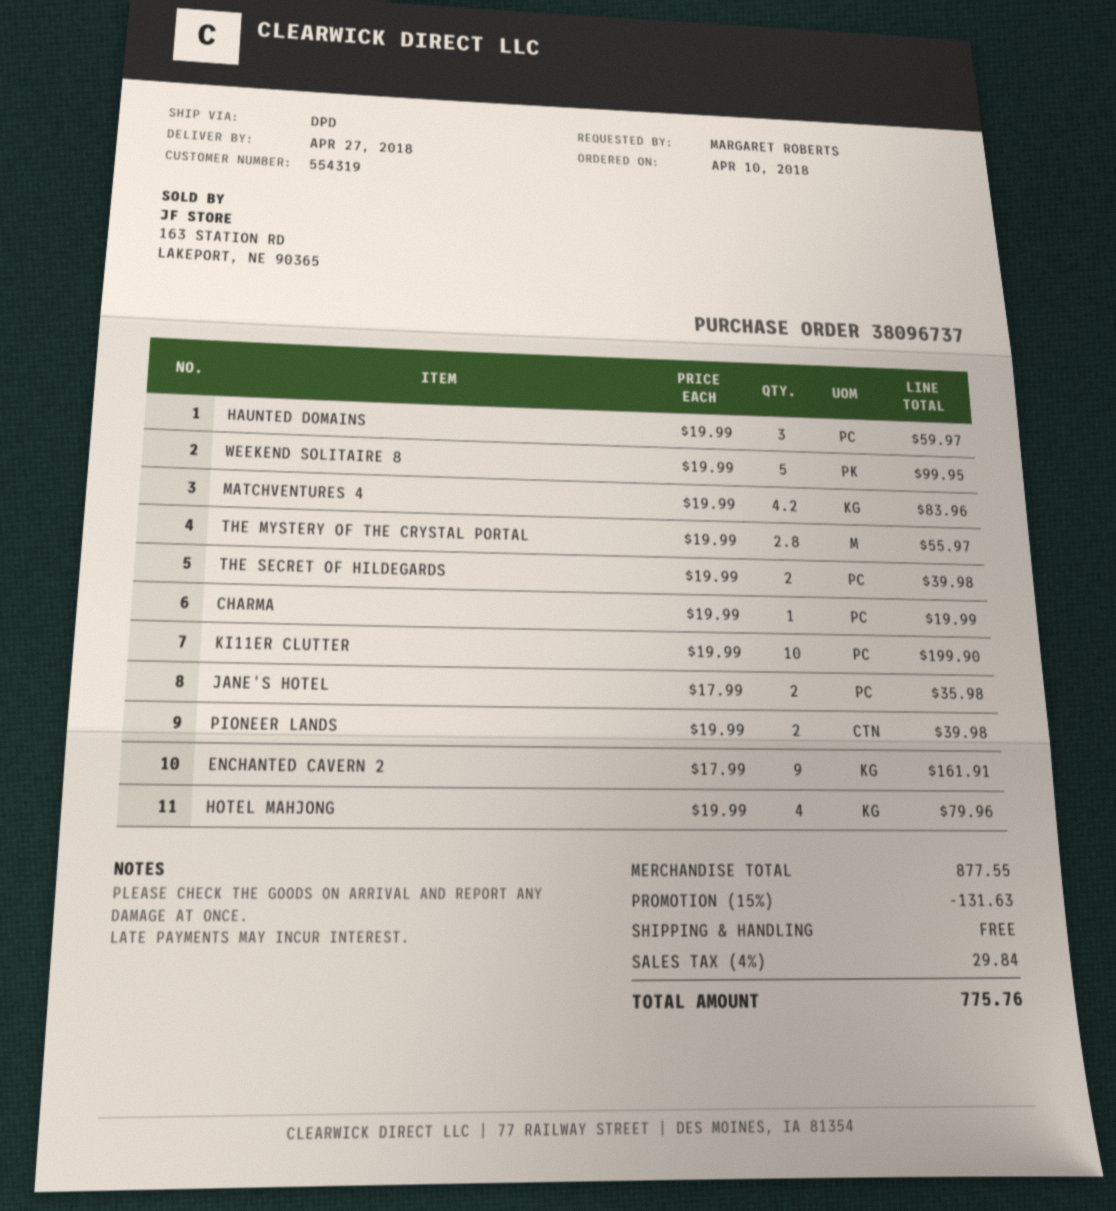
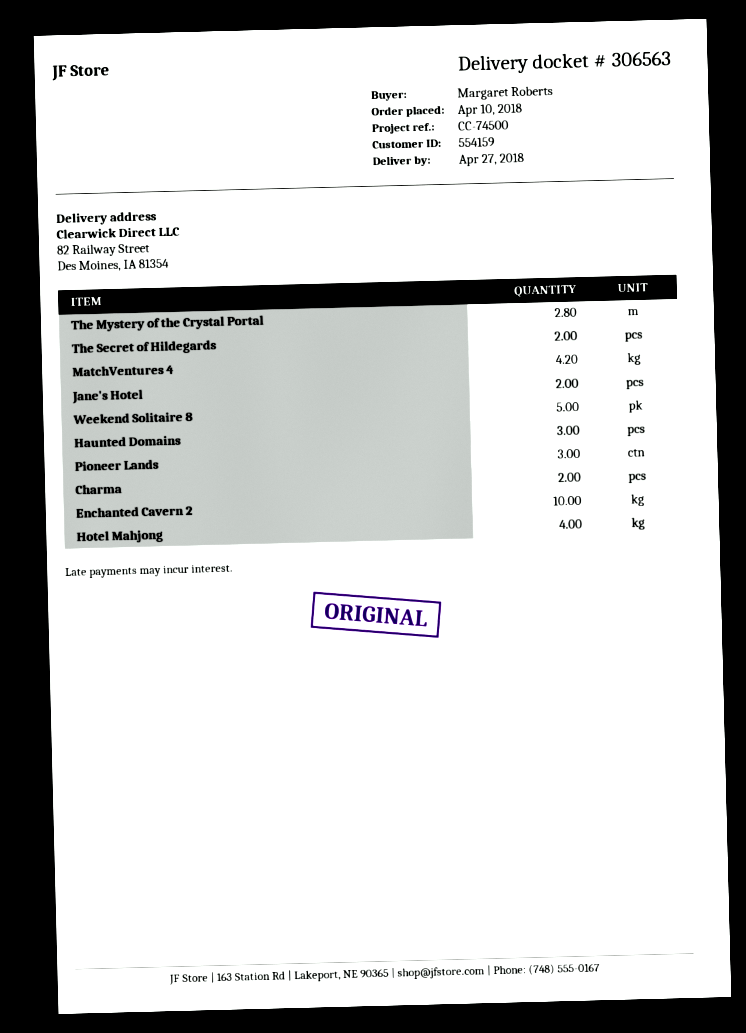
customer number: 554319 -> 554159
CHARMA: 1 -> 2
KI11ER CLUTTER: 10 -> none
PIONEER LANDS: 2 -> 3
ENCHANTED CAVERN 2: 9 -> 10

